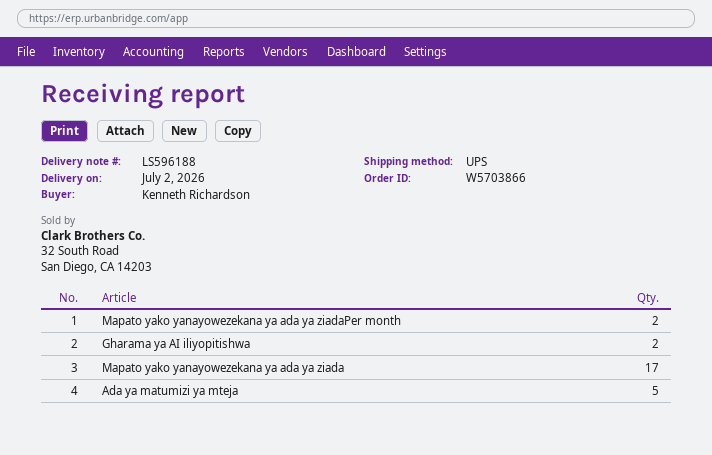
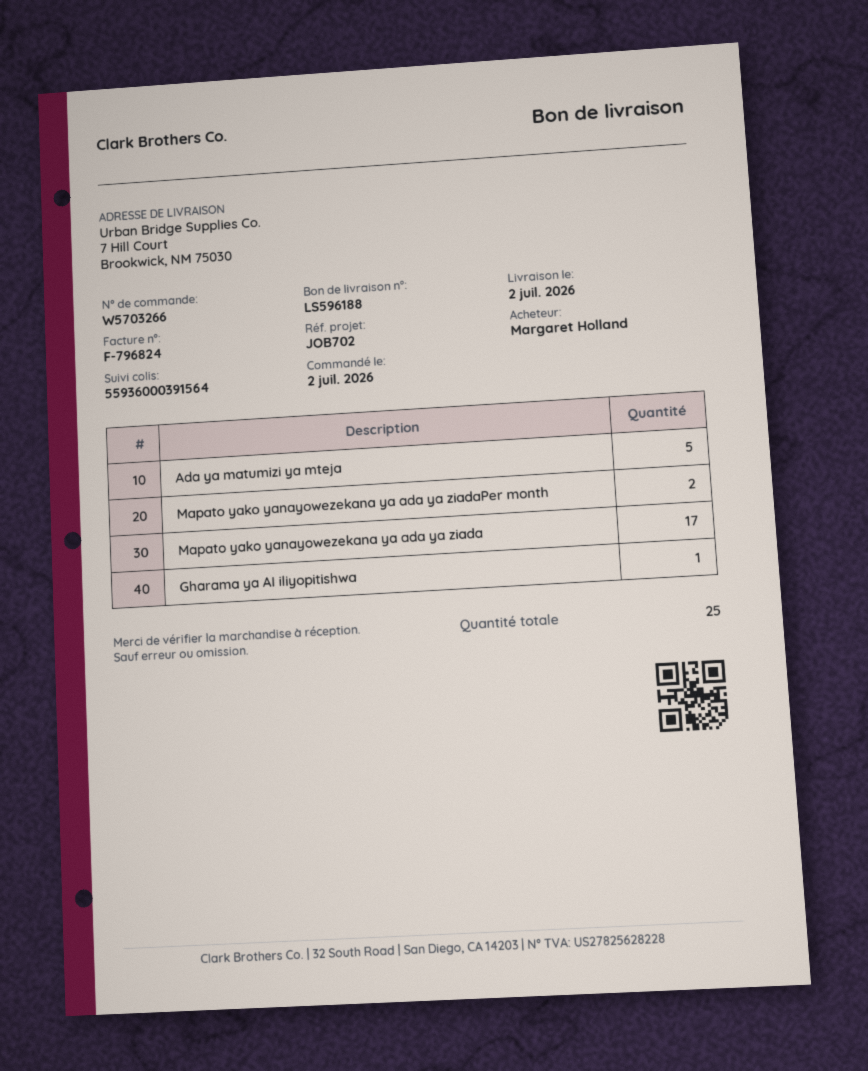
order number: W5703866 -> W5703266
ordered by: Kenneth Richardson -> Margaret Holland
Gharama ya AI iliyopitishwa: 2 -> 1

